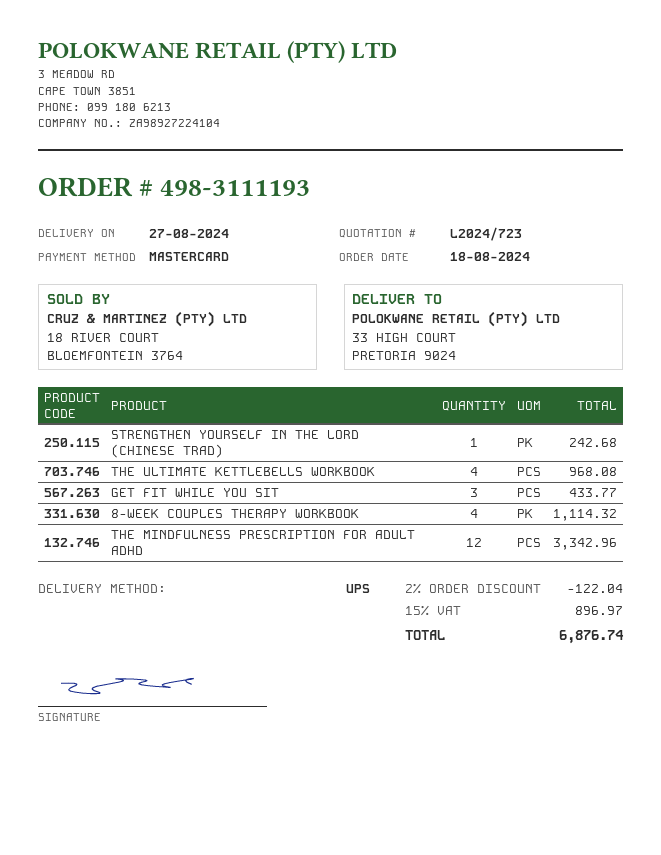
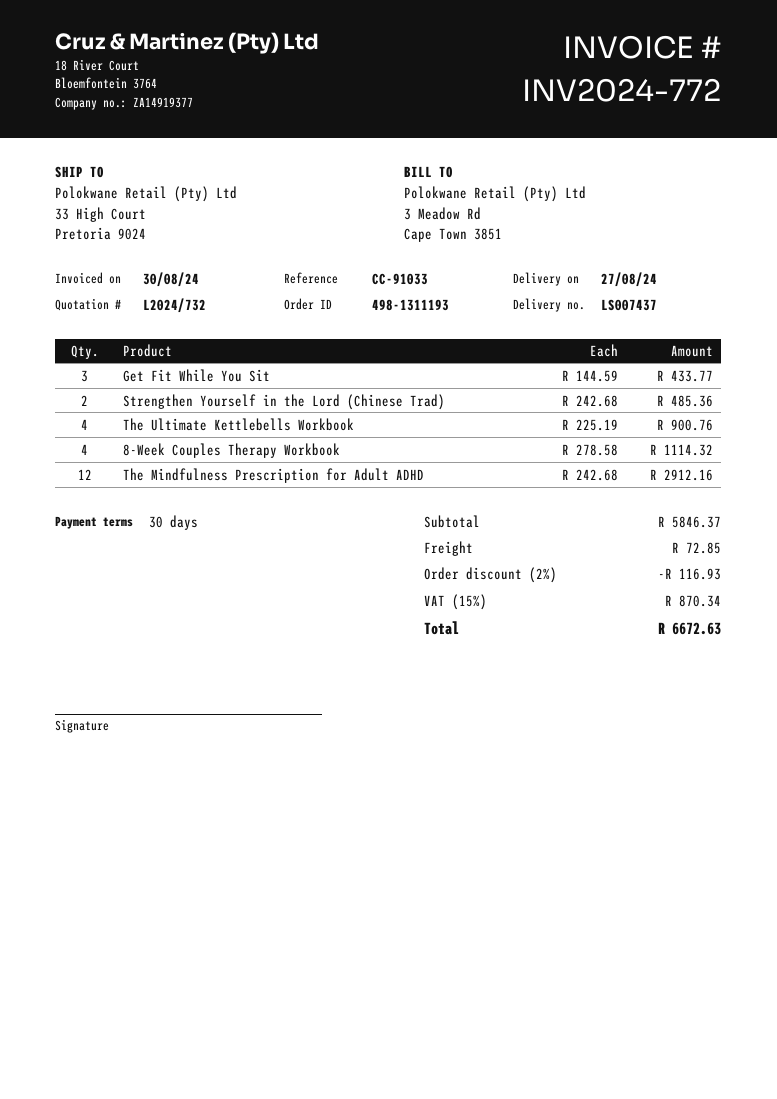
quote number: L2024/723 -> L2024/732
order number: 498-3111193 -> 498-1311193
STRENGTHEN YOURSELF IN THE LORD (CHINESE TRAD): 1 for 242.68 -> 2 for 485.36
THE ULTIMATE KETTLEBELLS WORKBOOK: 4 for 968.08 -> 4 for 900.76
THE MINDFULNESS PRESCRIPTION FOR ADULT ADHD: 12 for 3342.96 -> 12 for 2912.16
discount: 2% = 122.04 -> 2% = 116.93
shipping: none -> 72.85
tax: 15% = 896.97 -> 15% = 870.34
total: 6876.74 -> 6672.63

